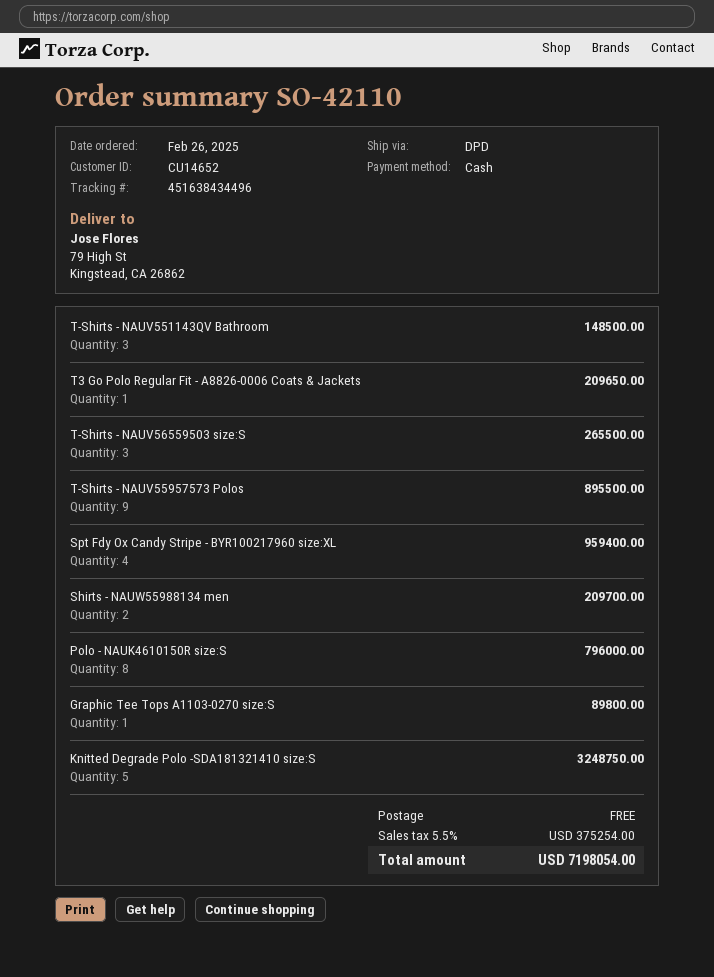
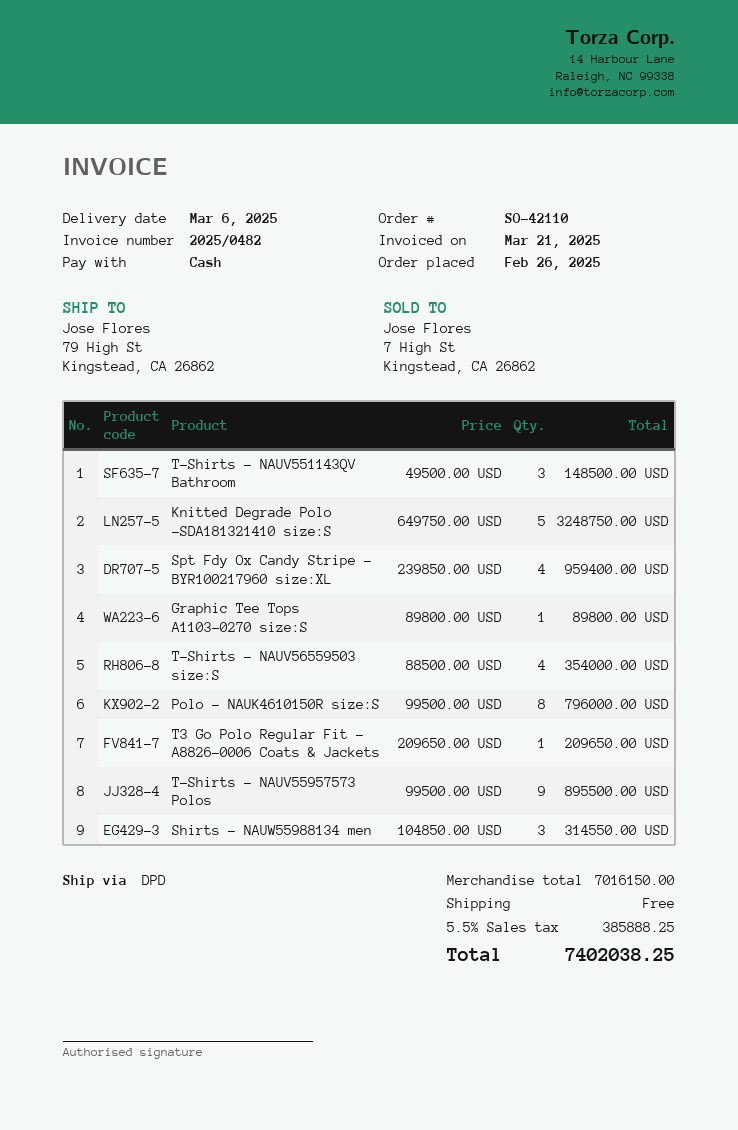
T-Shirts - NAUV56559503 size:S: 3 for 265500.00 -> 4 for 354000.00
Shirts - NAUW55988134 men: 2 for 209700.00 -> 3 for 314550.00
tax: 5.5% = 375254.00 -> 5.5% = 385888.25
total: 7198054.00 -> 7402038.25

